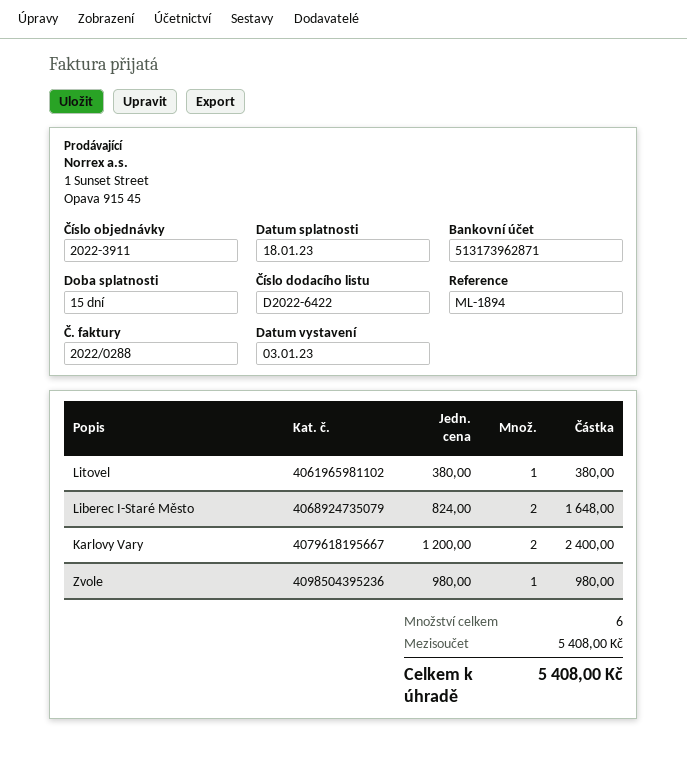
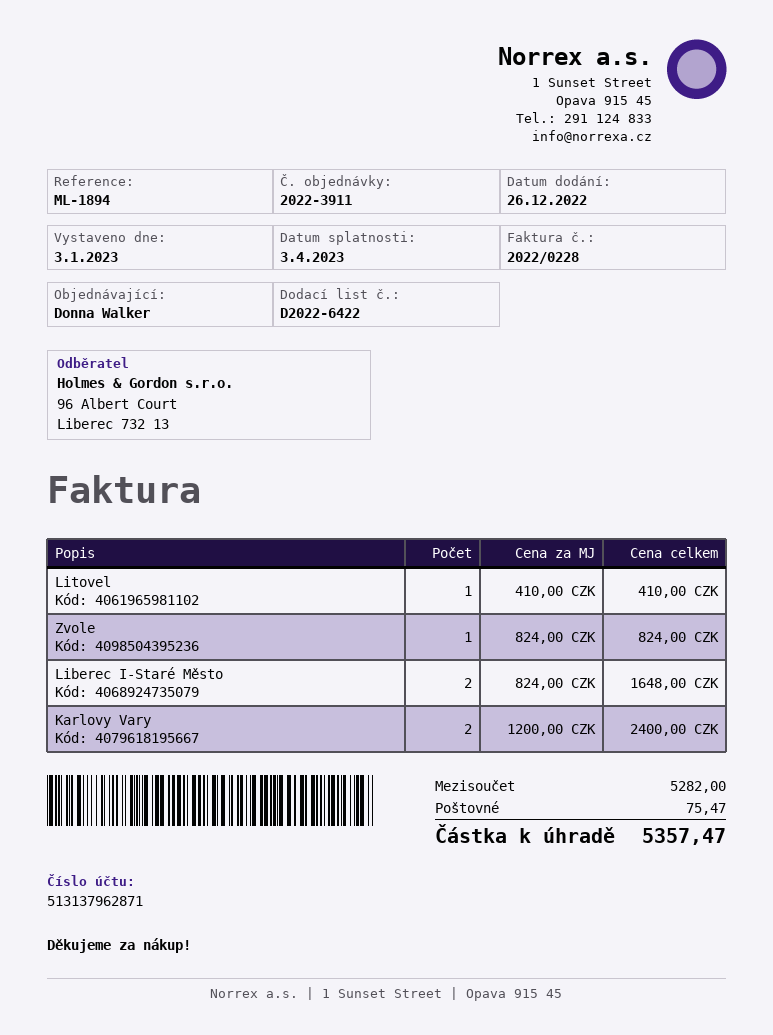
invoice number: 2022/0288 -> 2022/0228
due date: 2023-01-18 -> 2023-04-03
bank account: 513173962871 -> 513137962871
Litovel: 1 x 380.00 = 380.00 -> 1 x 410.00 = 410.00
Zvole: 1 x 980.00 = 980.00 -> 1 x 824.00 = 824.00
subtotal: 5408.00 -> 5282.00
shipping: none -> 75.47
total: 5408.00 -> 5357.47

